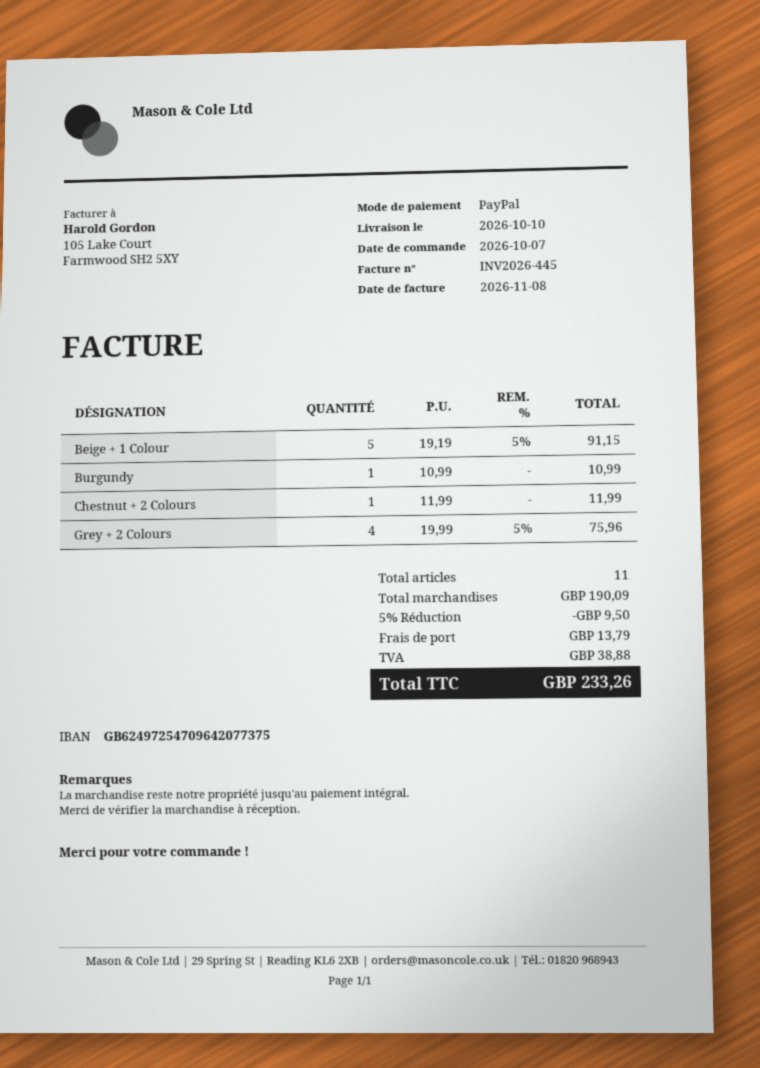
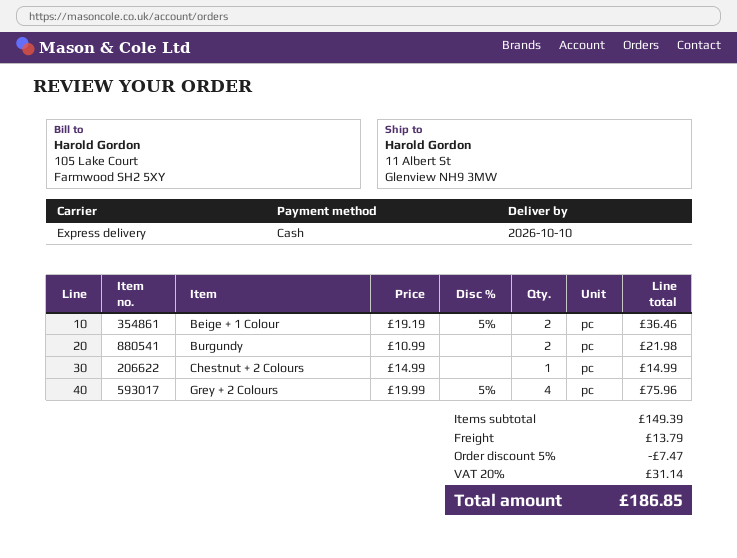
payment method: PayPal -> cash
Beige + 1 Colour: 5 x 19.19 - 5% = 91.15 -> 2 x 19.19 - 5% = 36.46
Burgundy: 1 x 10.99 = 10.99 -> 2 x 10.99 = 21.98
Chestnut + 2 Colours: 1 x 11.99 = 11.99 -> 1 x 14.99 = 14.99
subtotal: 190.09 -> 149.39
discount: 5% = 9.50 -> 5% = 7.47
tax: 38.88 -> 31.14
total: 233.26 -> 186.85

